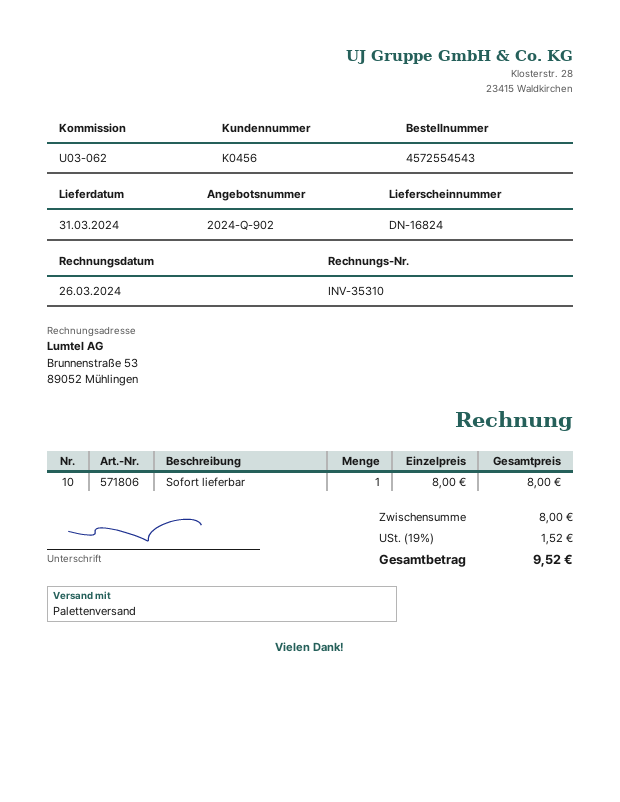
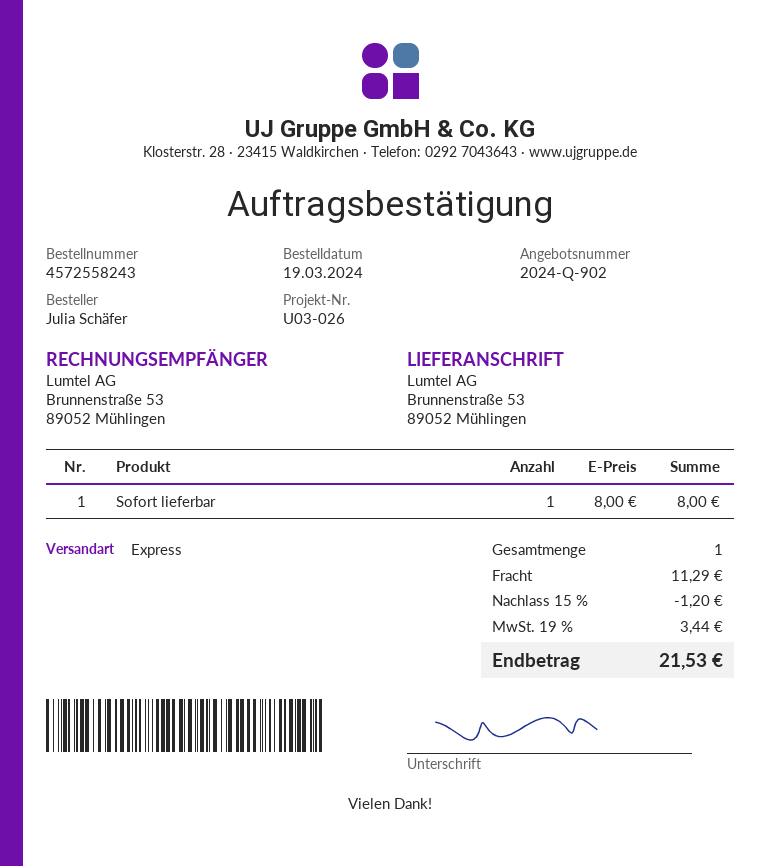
order number: 4572554543 -> 4572558243
reference: U03-062 -> U03-026
shipping method: pallet freight -> express
discount: none -> 15% = 1.20
shipping: none -> 11.29
tax: 19% = 1.52 -> 19% = 3.44
total: 9.52 -> 21.53

